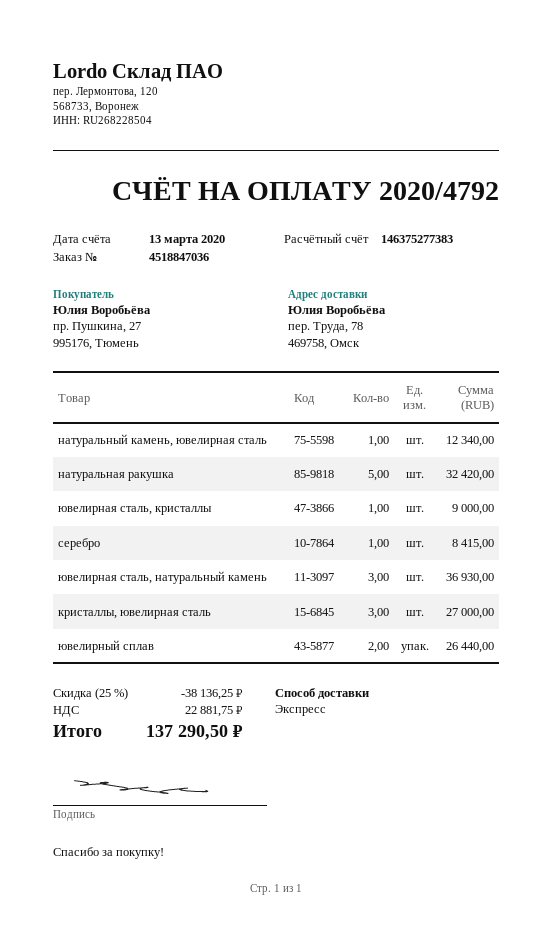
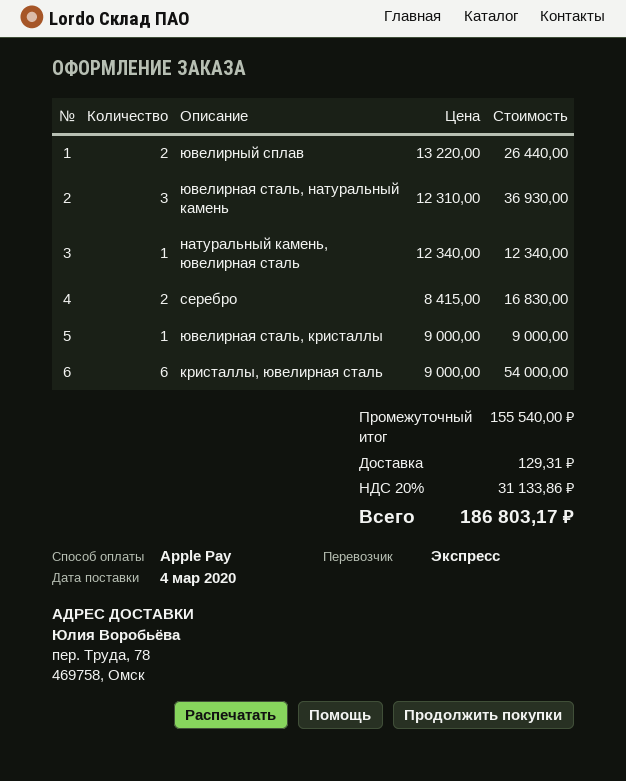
натуральная ракушка: 5 for 32420.00 -> none
серебро: 1 for 8415.00 -> 2 for 16830.00
кристаллы, ювелирная сталь: 3 for 27000.00 -> 6 for 54000.00
discount: 25% = 38136.25 -> none
shipping: none -> 129.31
tax: 22881.75 -> 31133.86
total: 137290.50 -> 186803.17

